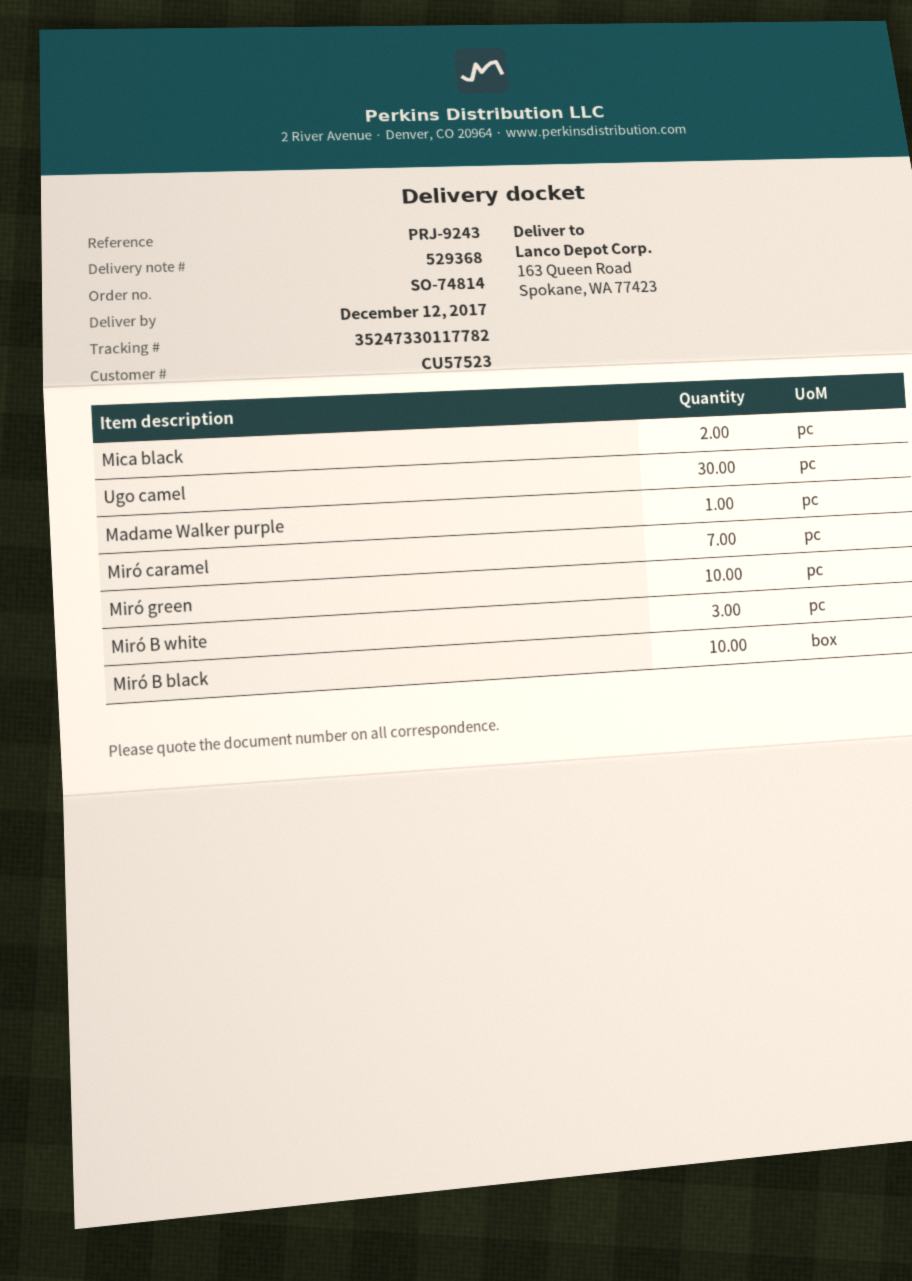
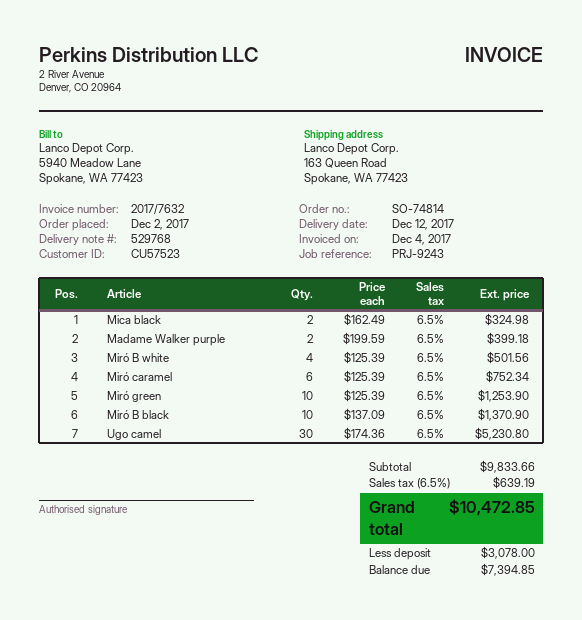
delivery note number: 529368 -> 529768
Madame Walker purple: 1 -> 2
Miró caramel: 7 -> 6
Miró B white: 3 -> 4

